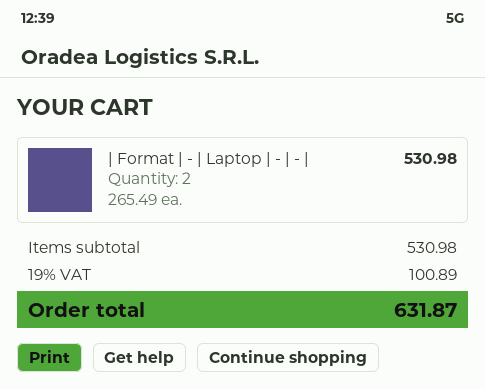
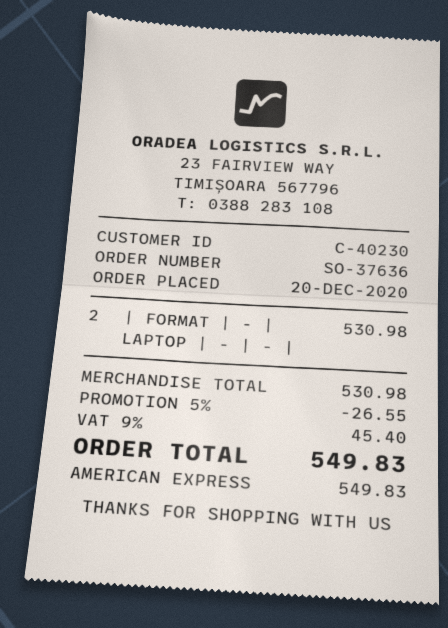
discount: none -> 5% = 26.55
tax: 19% = 100.89 -> 9% = 45.40
total: 631.87 -> 549.83

